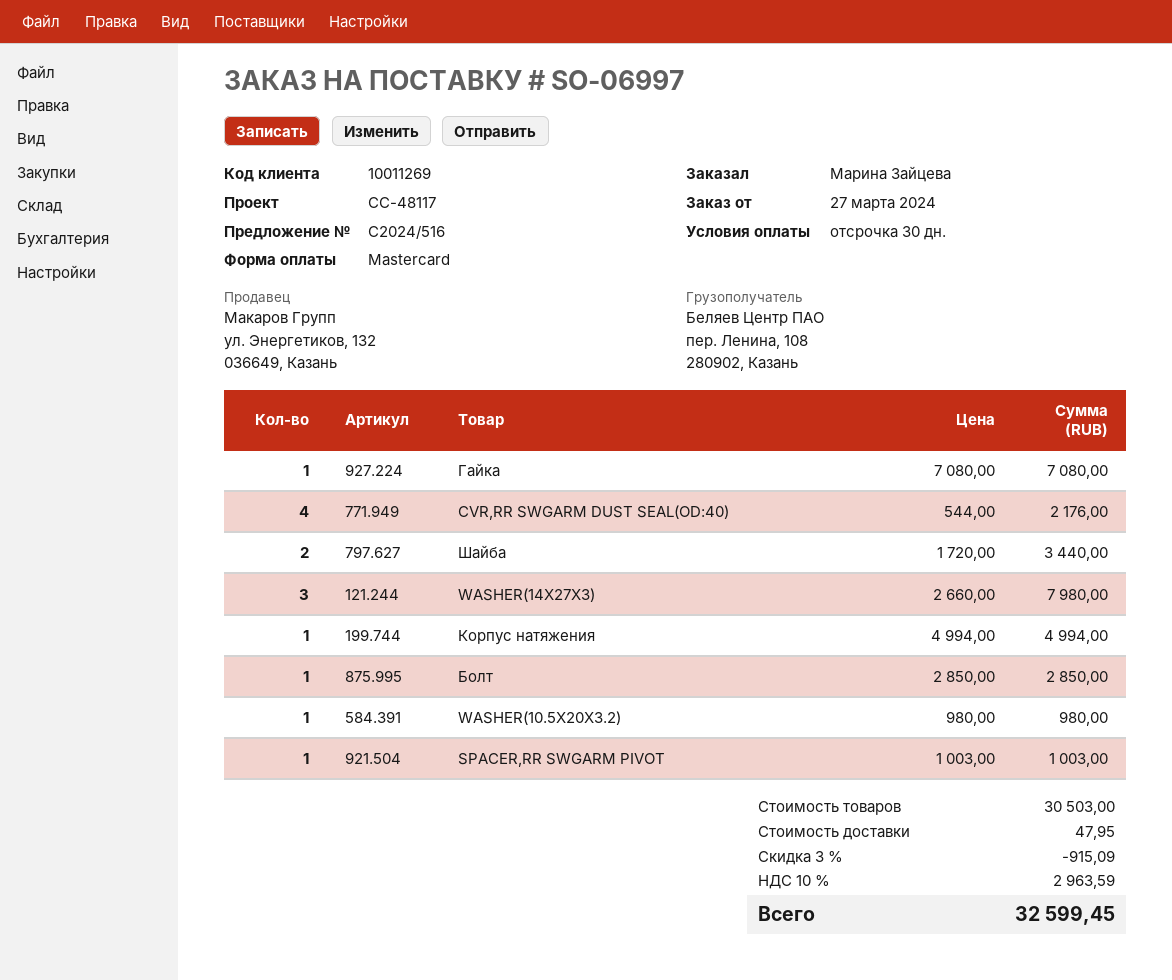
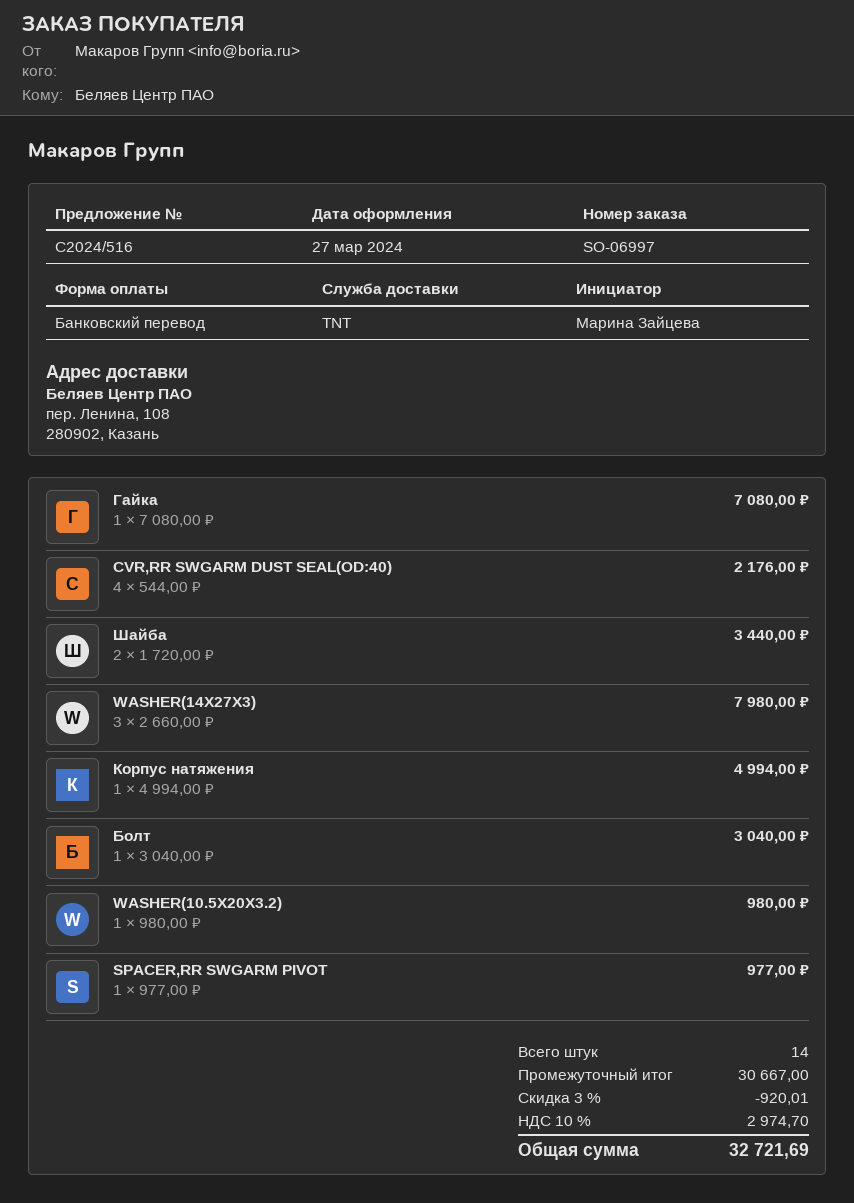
payment method: Mastercard -> bank transfer
Болт: 1 x 2850.00 = 2850.00 -> 1 x 3040.00 = 3040.00
SPACER,RR SWGARM PIVOT: 1 x 1003.00 = 1003.00 -> 1 x 977.00 = 977.00
subtotal: 30503.00 -> 30667.00
discount: 3% = 915.09 -> 3% = 920.01
shipping: 47.95 -> none
tax: 10% = 2963.59 -> 10% = 2974.70
total: 32599.45 -> 32721.69

